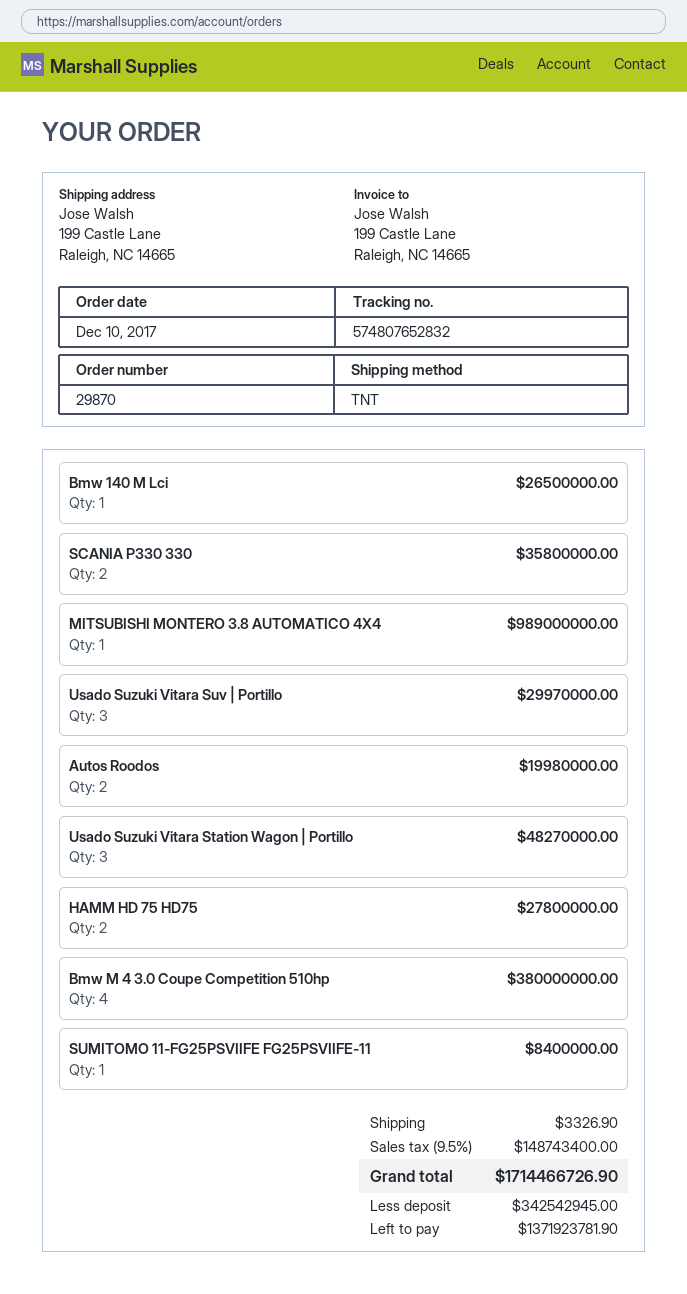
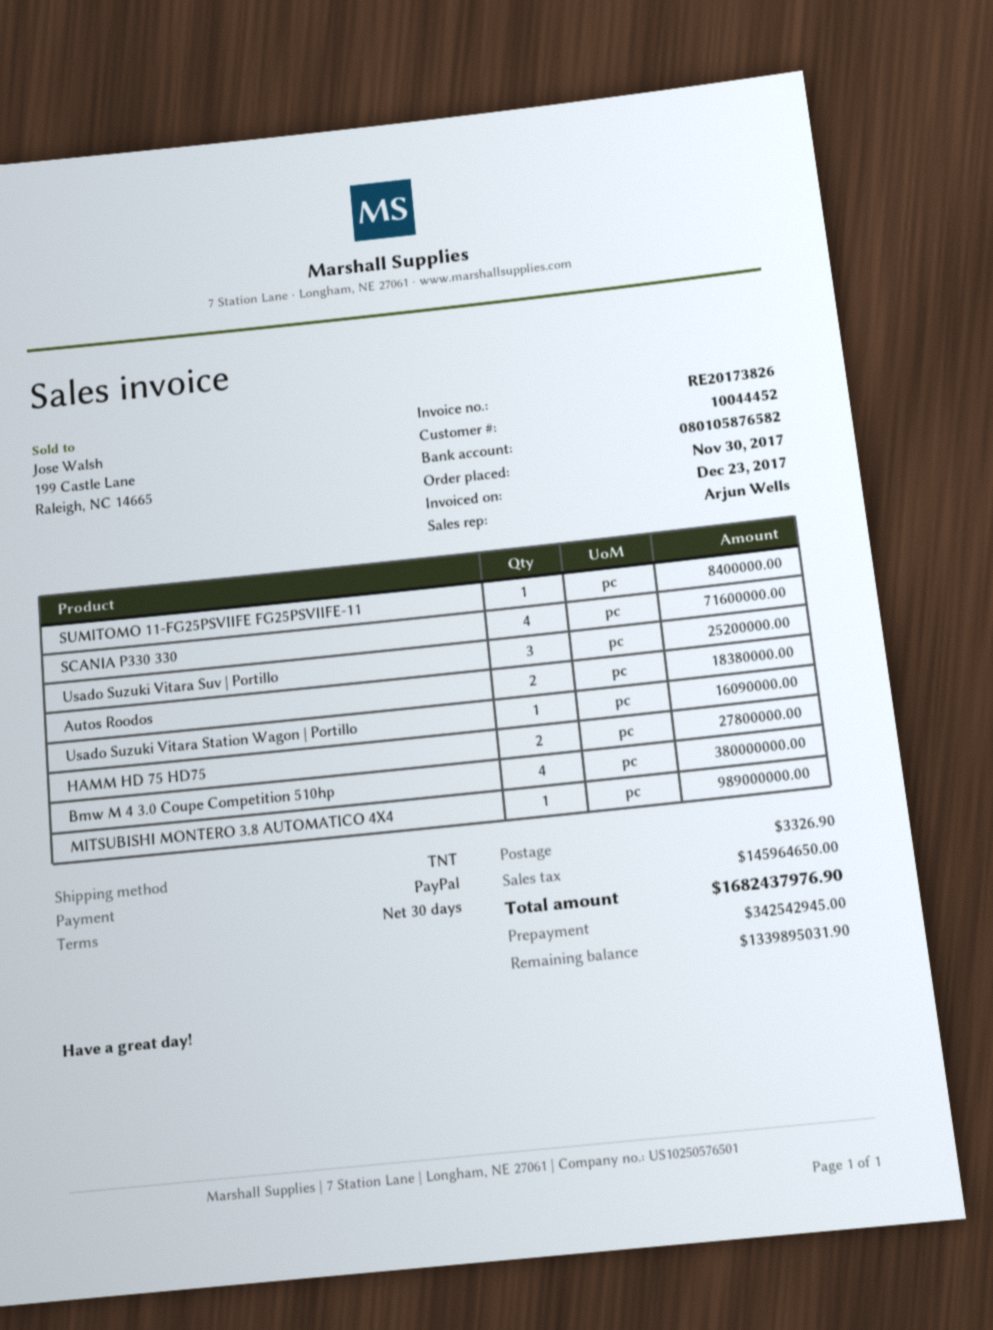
order date: 2017-12-10 -> 2017-11-30
Bmw 140 M Lci: 1 for 26500000.00 -> none
SCANIA P330 330: 2 for 35800000.00 -> 4 for 71600000.00
Usado Suzuki Vitara Suv | Portillo: 3 for 29970000.00 -> 3 for 25200000.00
Autos Roodos: 2 for 19980000.00 -> 2 for 18380000.00
Usado Suzuki Vitara Station Wagon | Portillo: 3 for 48270000.00 -> 1 for 16090000.00
tax: 148743400.00 -> 145964650.00
total: 1714466726.90 -> 1682437976.90
balance: 1371923781.90 -> 1339895031.90

